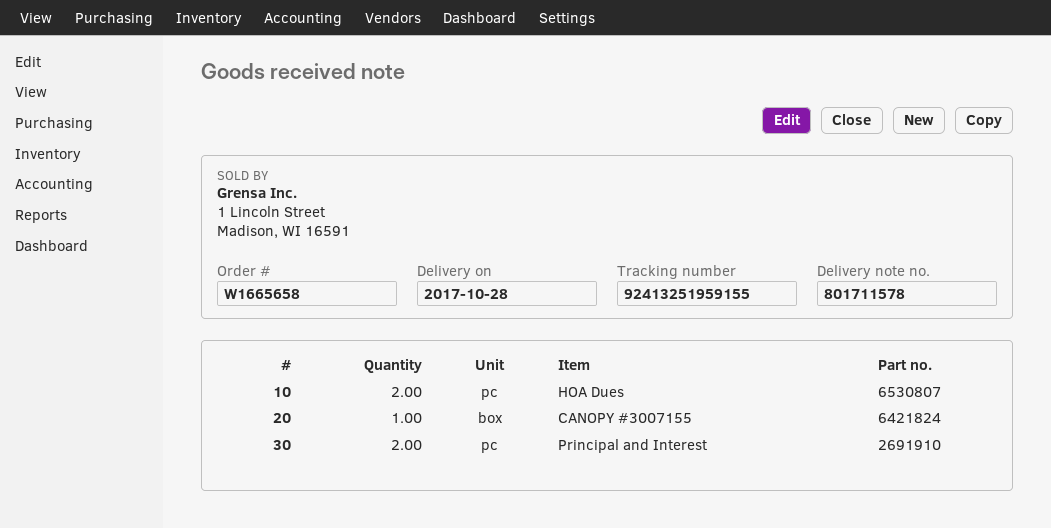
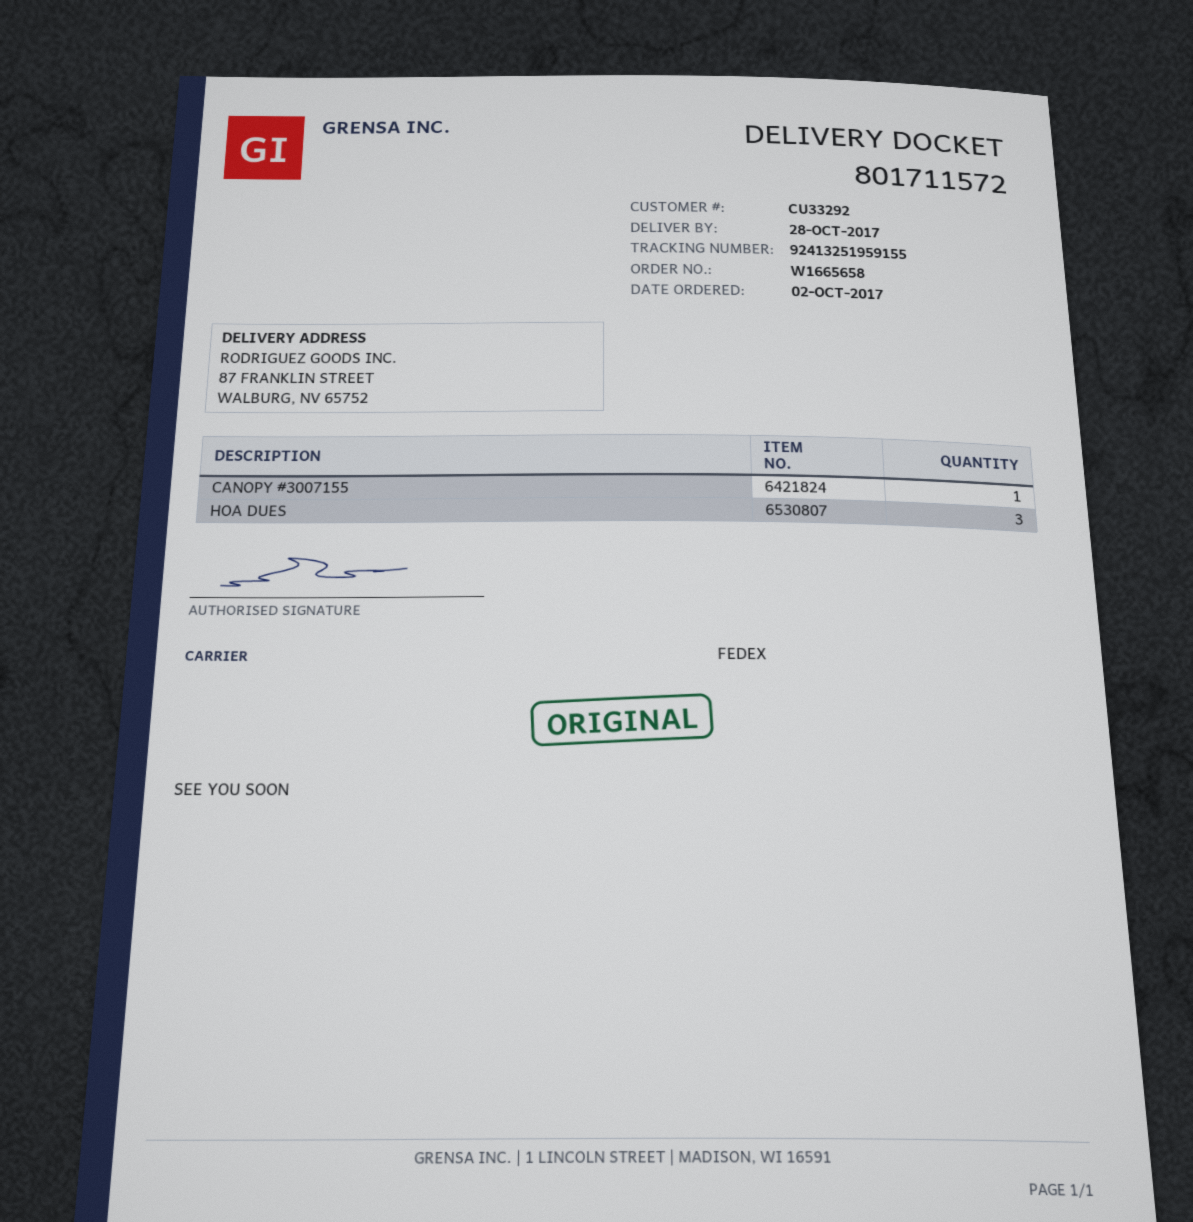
delivery note number: 801711578 -> 801711572
HOA Dues: 2 -> 3
Principal and Interest: 2 -> none

